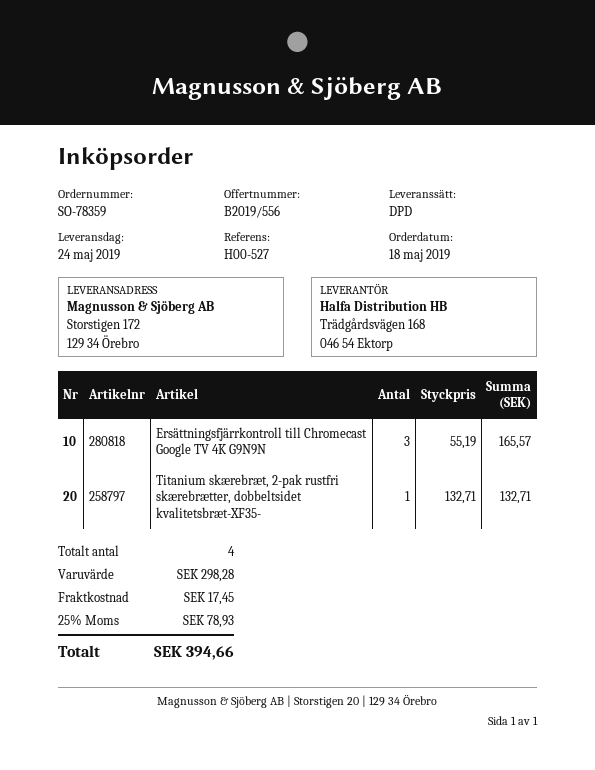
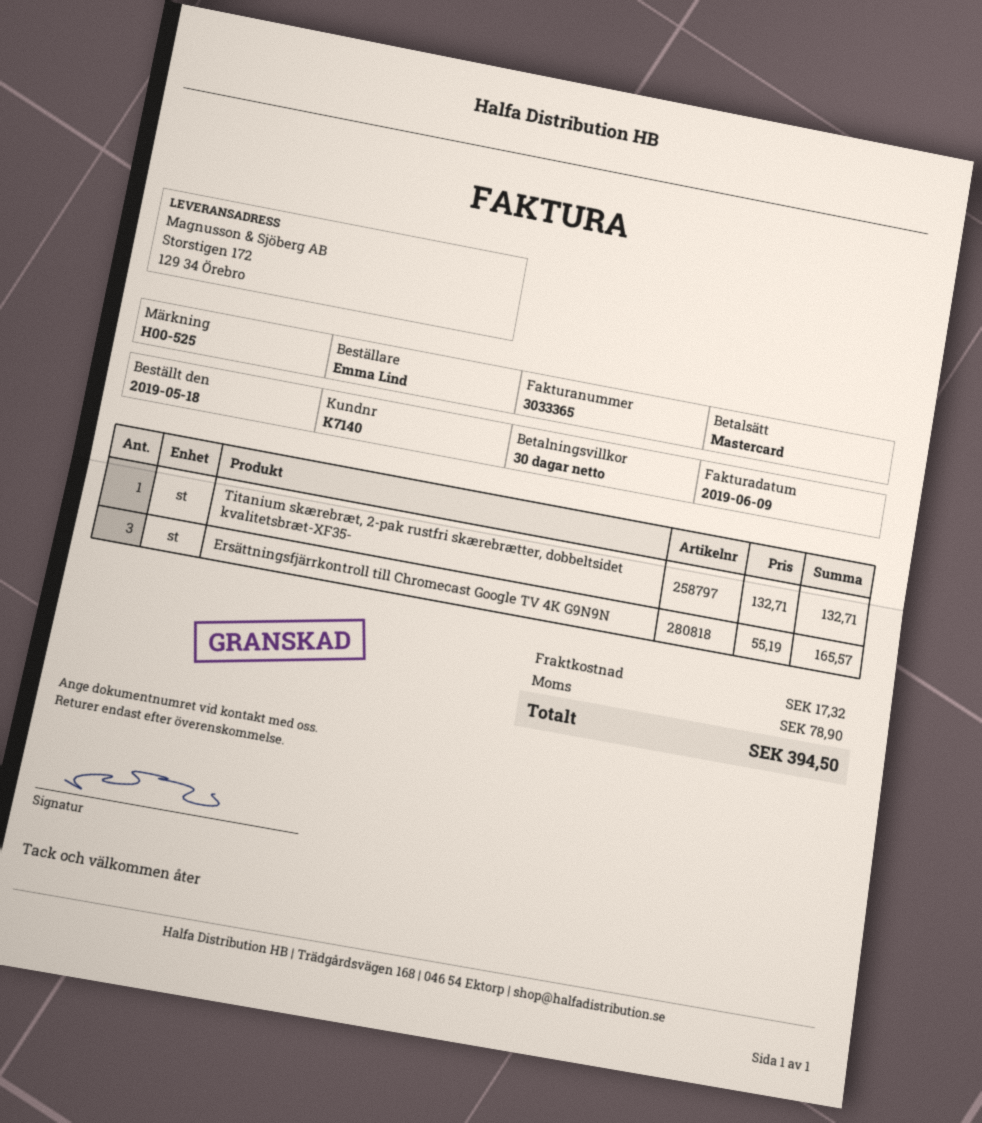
reference: H00-527 -> H00-525
shipping: 17.45 -> 17.32
tax: 78.93 -> 78.90
total: 394.66 -> 394.50

